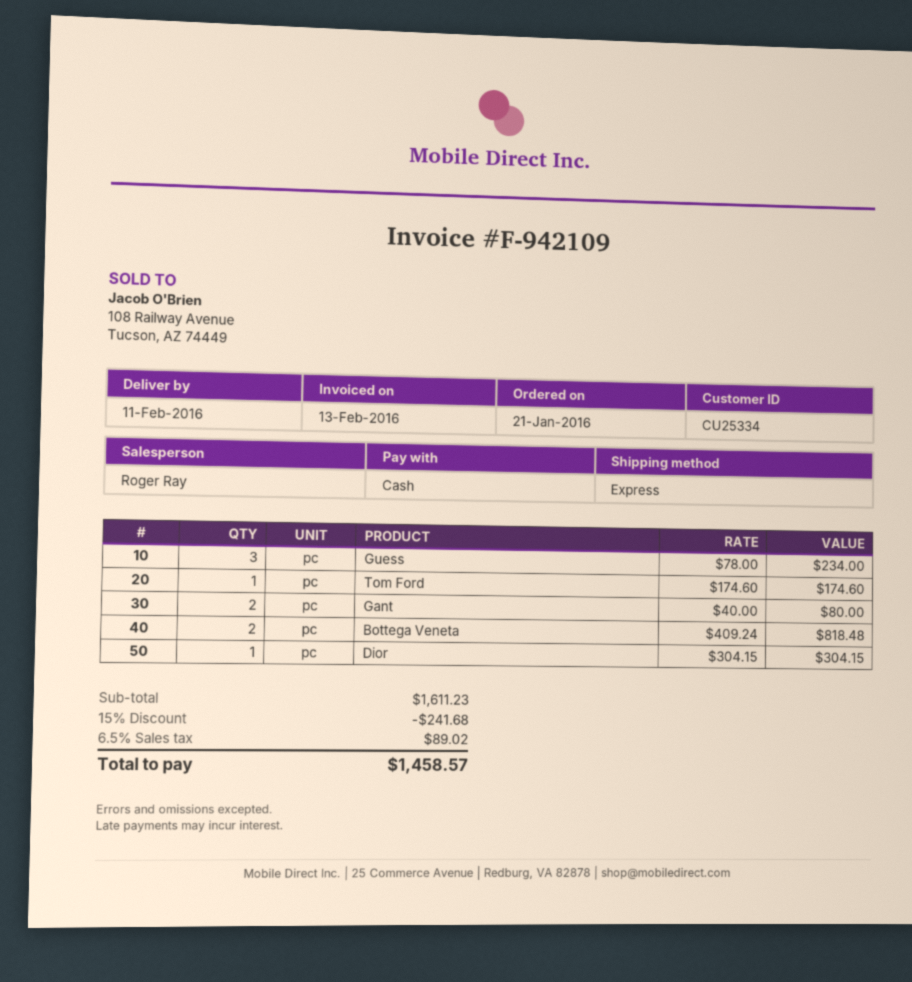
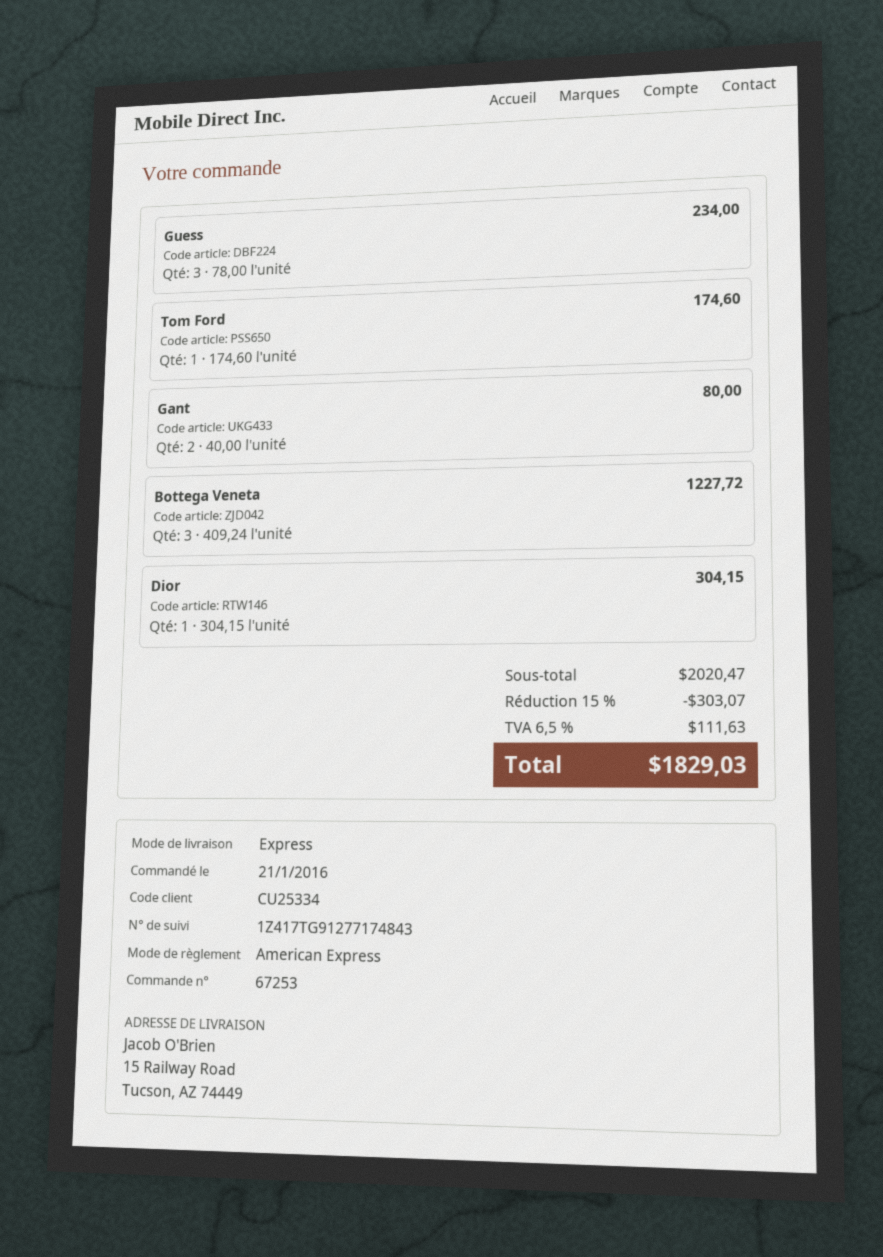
payment method: cash -> American Express
Bottega Veneta: 2 x 409.24 = 818.48 -> 3 x 409.24 = 1227.72
subtotal: 1611.23 -> 2020.47
discount: 15% = 241.68 -> 15% = 303.07
tax: 6.5% = 89.02 -> 6.5% = 111.63
total: 1458.57 -> 1829.03

